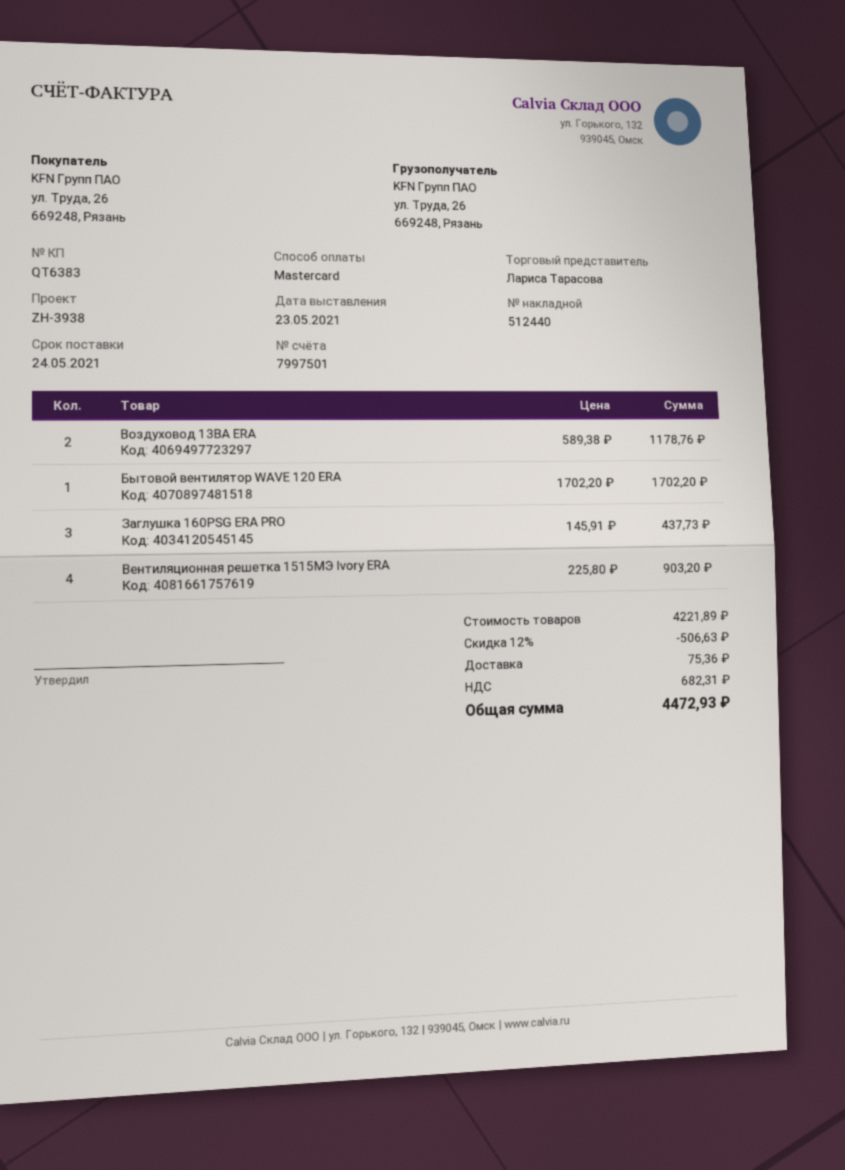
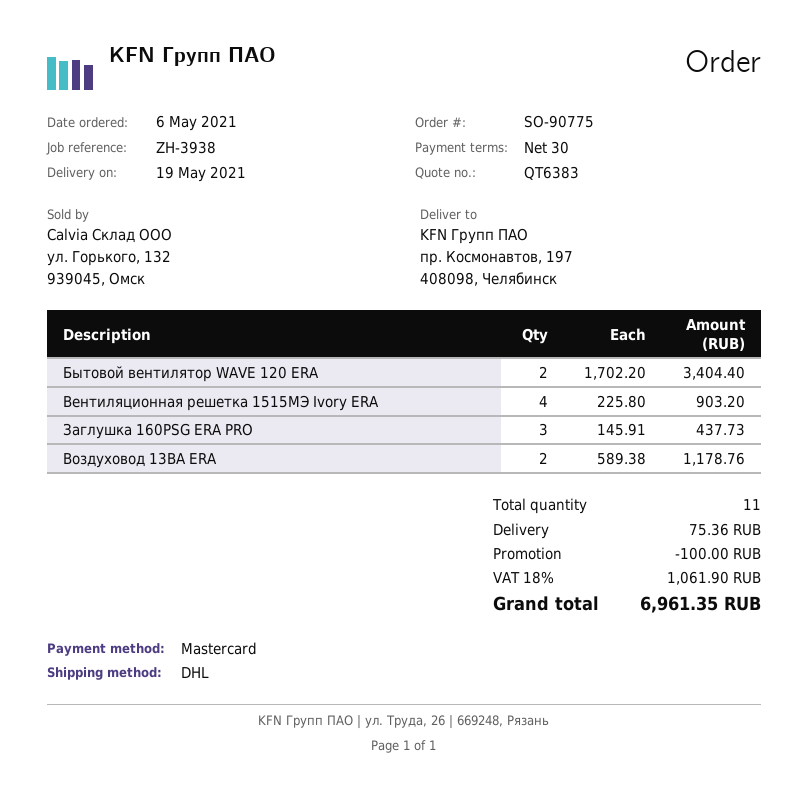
delivery date: 2021-05-24 -> 2021-05-19
ship to: ул. Труда, 26, 669248, Рязань -> пр. Космонавтов, 197, 408098, Челябинск
Бытовой вентилятор WAVE 120 ERA: 1 x 1702.20 = 1702.20 -> 2 x 1702.20 = 3404.40
discount: 506.63 -> 100.00
tax: 682.31 -> 1061.90
total: 4472.93 -> 6961.35

